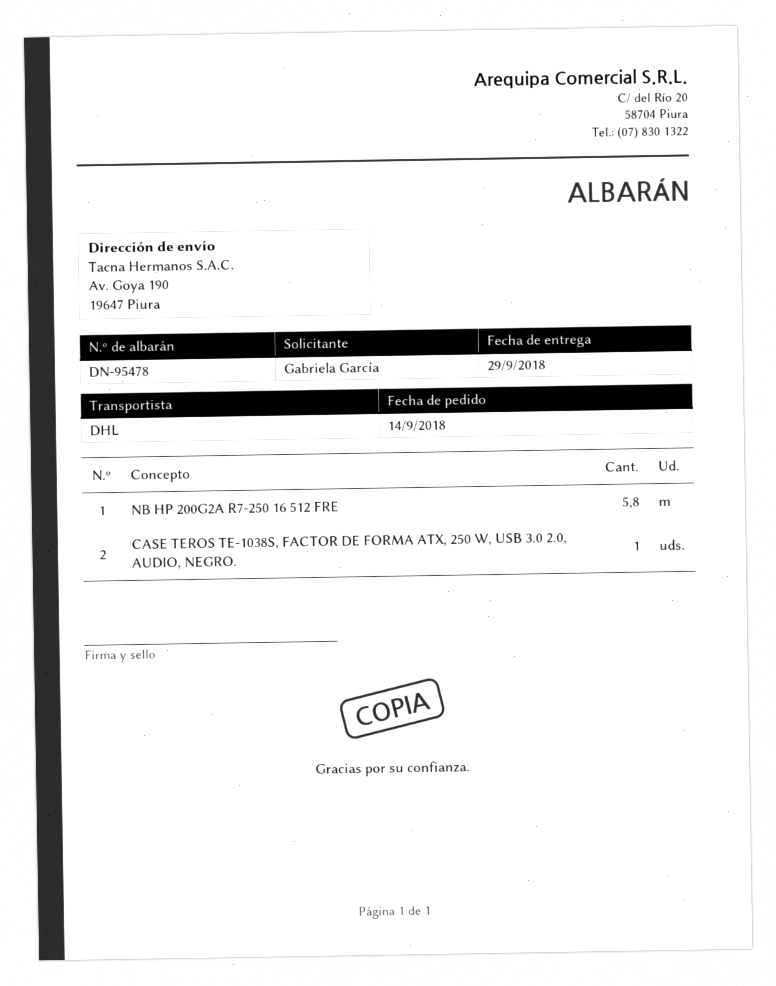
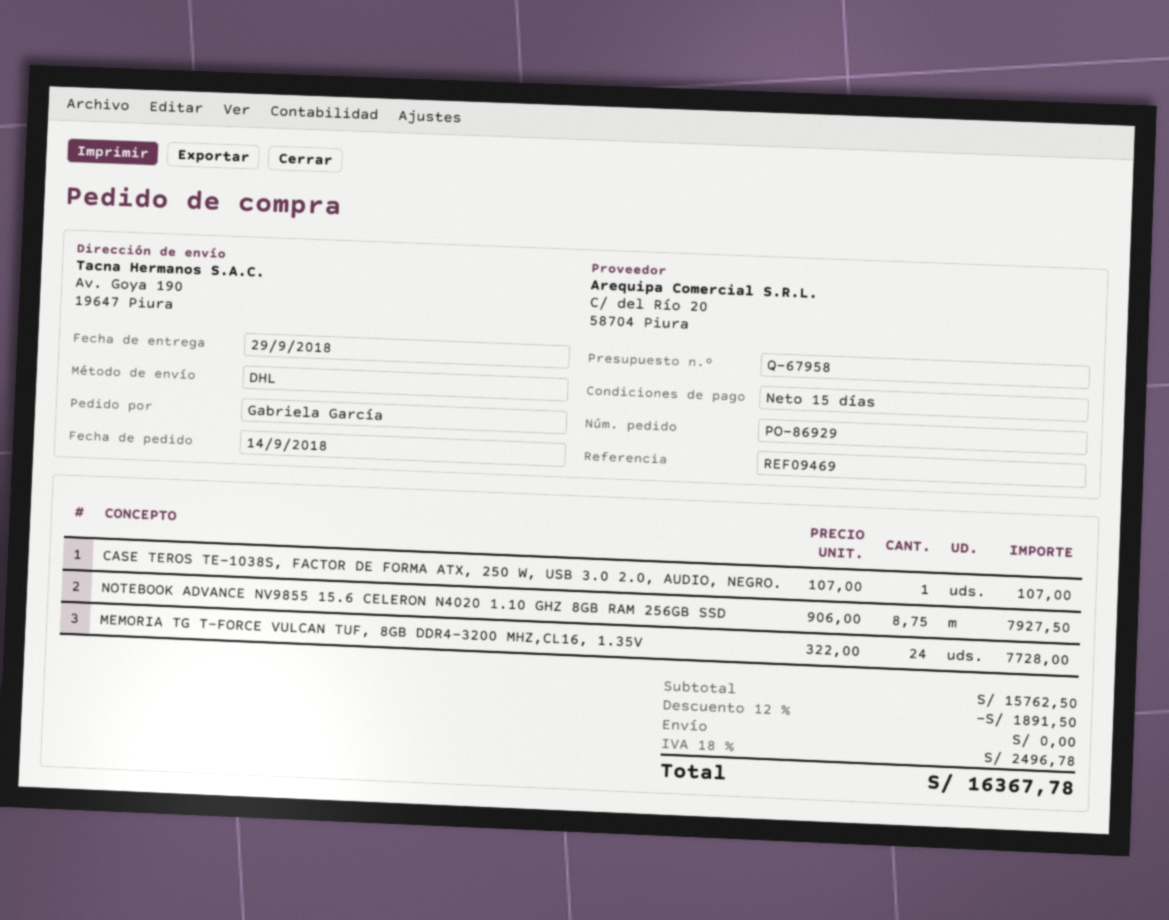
NB HP 200G2A R7-250 16 512 FRE: 5.8 -> none
NOTEBOOK ADVANCE NV9855 15.6 CELERON N4020 1.10 GHZ 8GB RAM 256GB SSD: none -> 8.75
MEMORIA TG T-FORCE VULCAN TUF, 8GB DDR4-3200 MHZ,CL16, 1.35V: none -> 24

